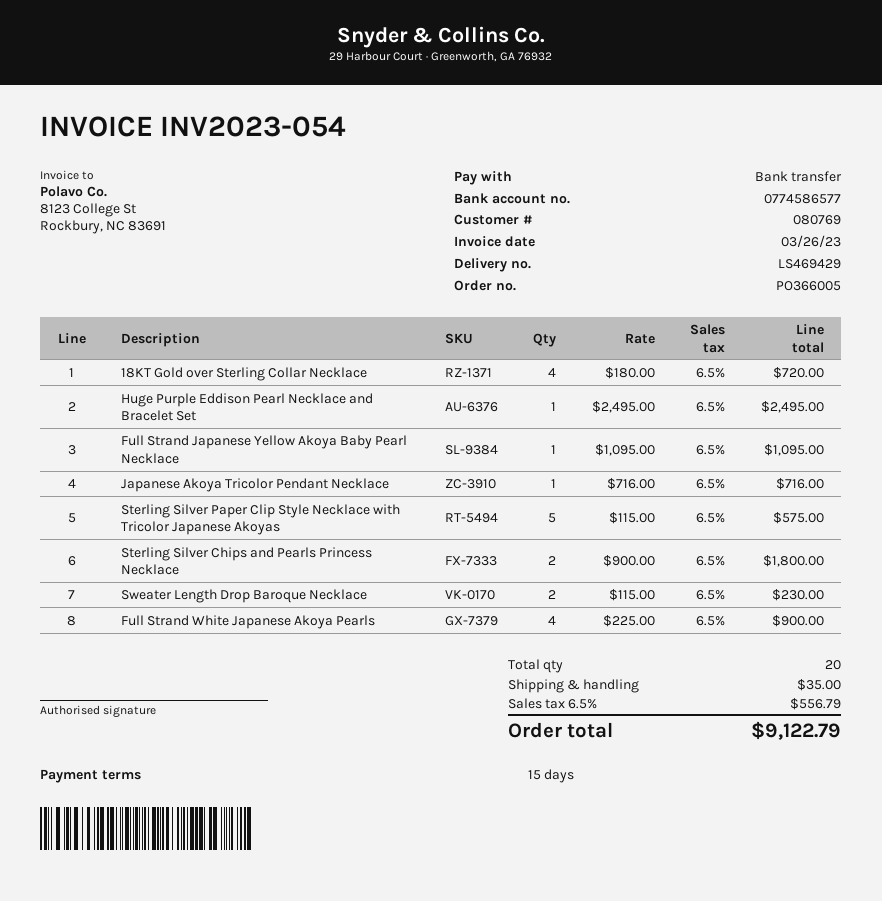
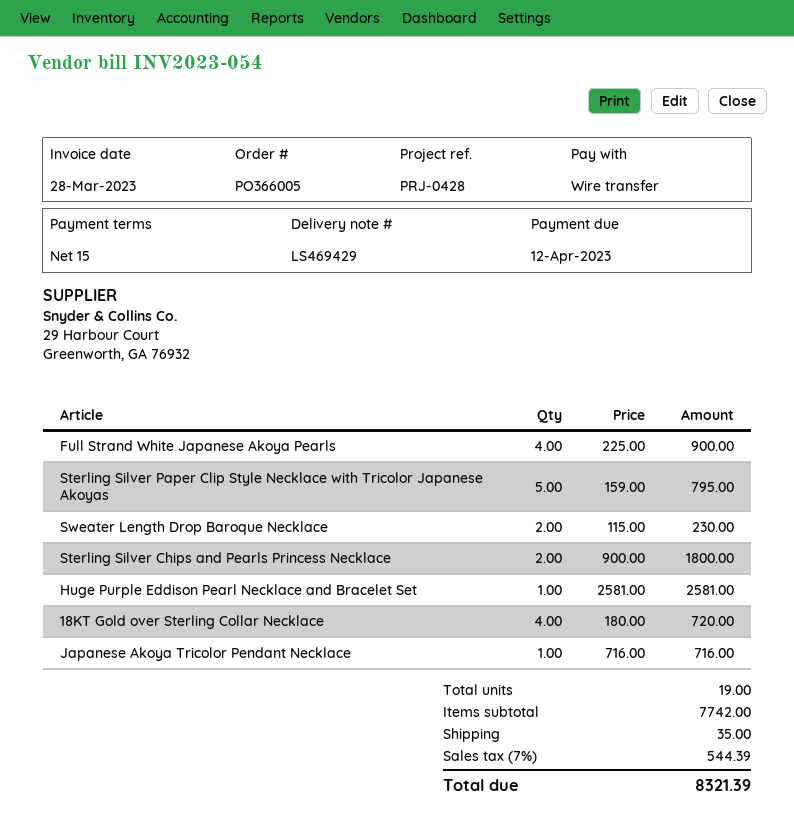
invoice date: 2023-03-26 -> 2023-03-28
Huge Purple Eddison Pearl Necklace and Bracelet Set: 1 x 2495.00 = 2495.00 -> 1 x 2581.00 = 2581.00
Full Strand Japanese Yellow Akoya Baby Pearl Necklace: 1 x 1095.00 = 1095.00 -> none
Sterling Silver Paper Clip Style Necklace with Tricolor Japanese Akoyas: 5 x 115.00 = 575.00 -> 5 x 159.00 = 795.00
total quantity: 20 -> 19
tax: 6.5% = 556.79 -> 7% = 544.39
total: 9122.79 -> 8321.39

